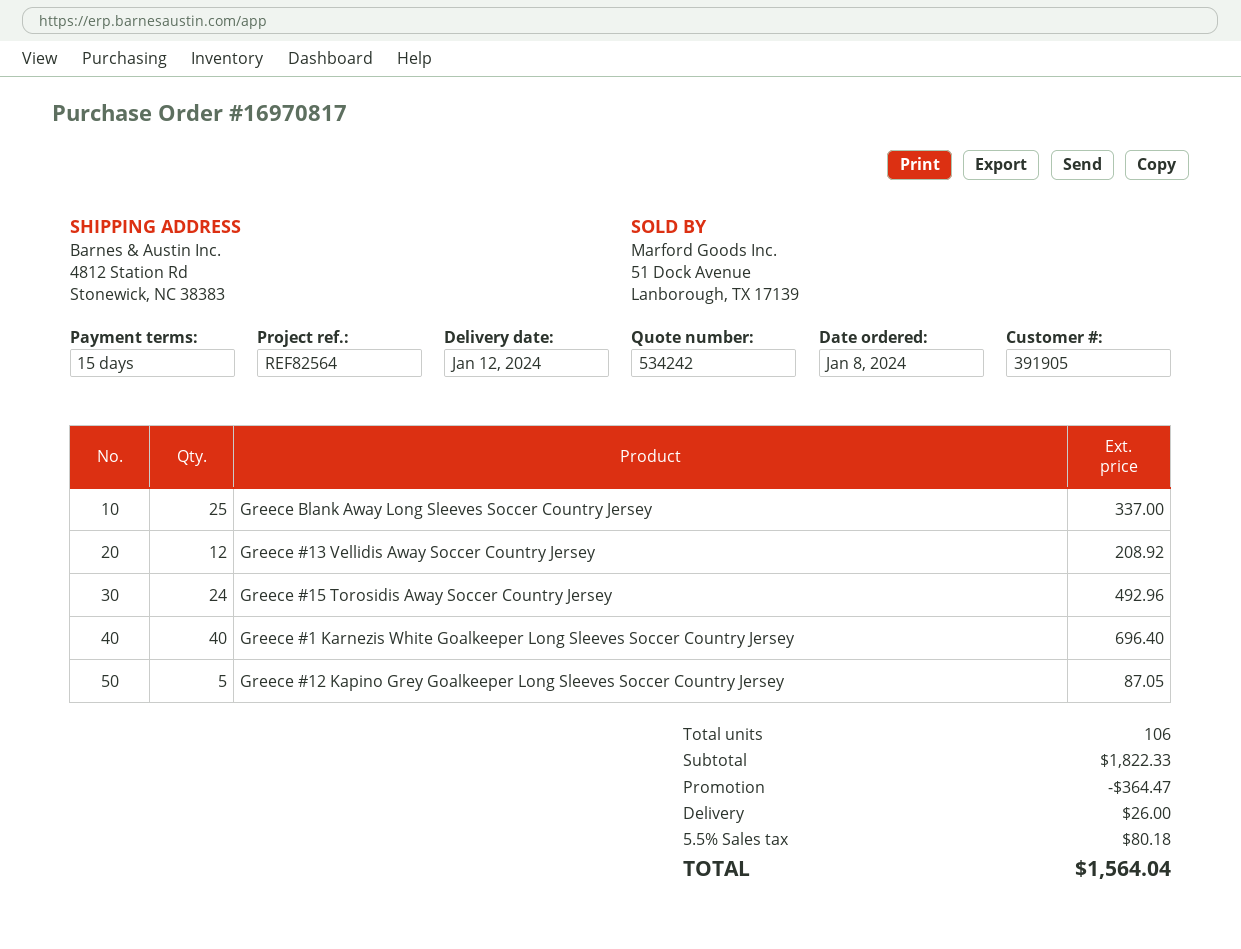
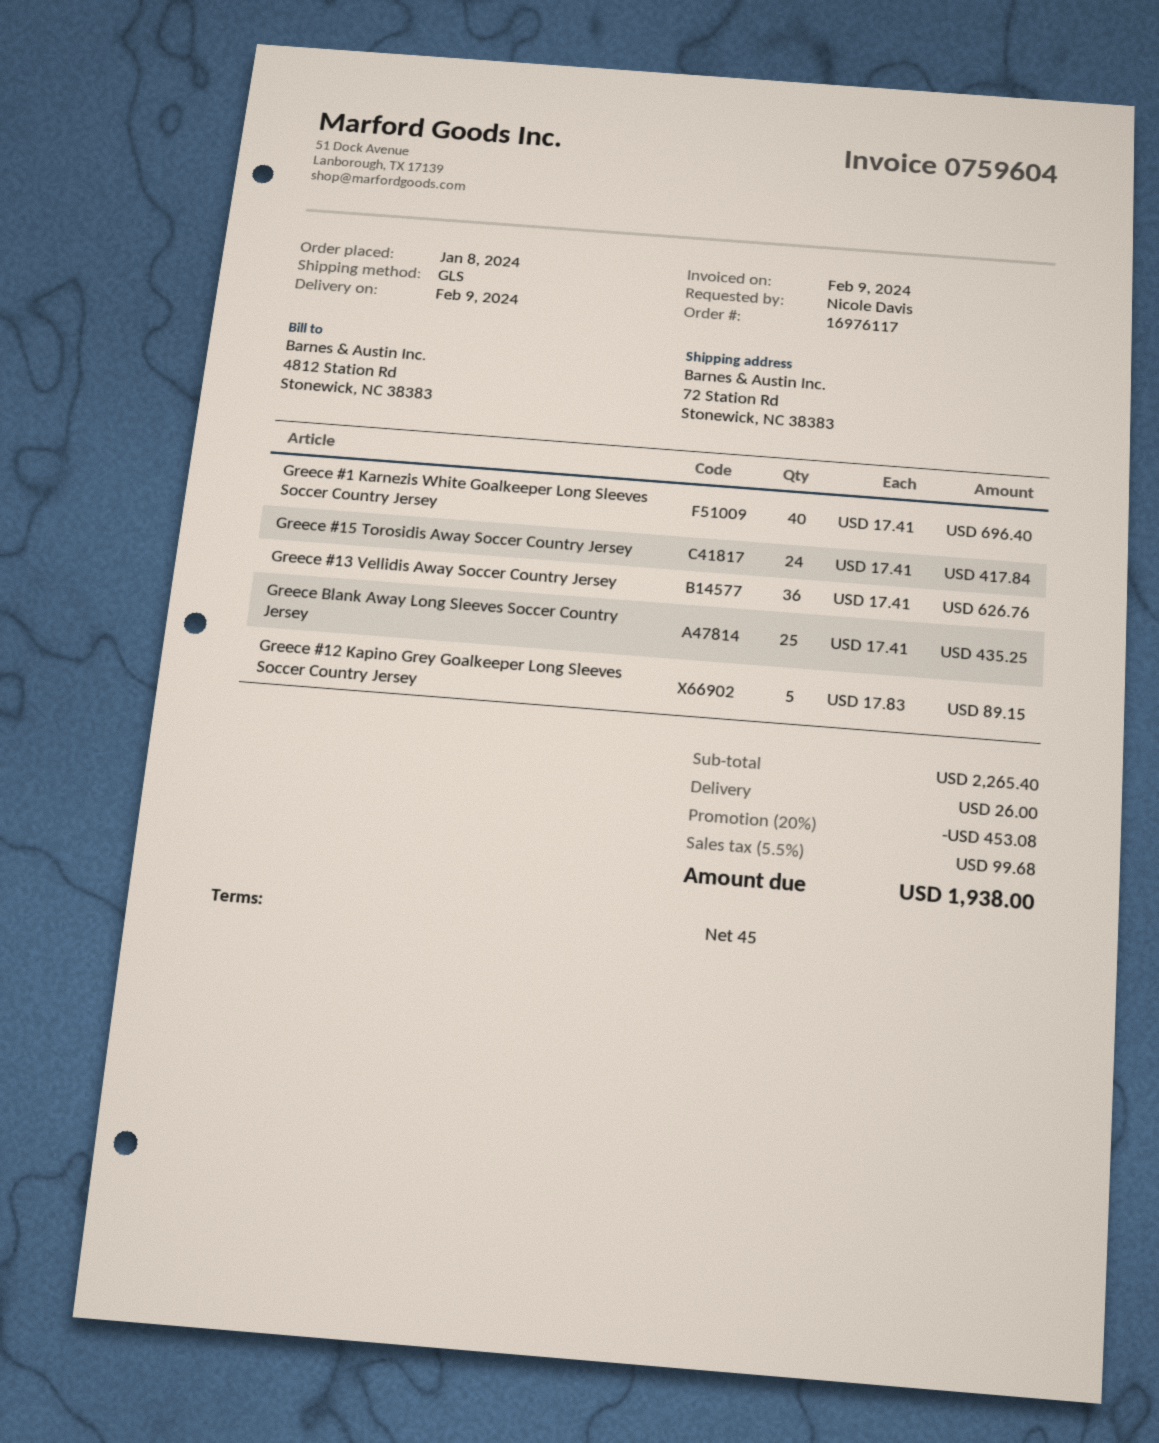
order number: 16970817 -> 16976117
delivery date: 2024-01-12 -> 2024-02-09
payment terms: 15 days -> 45 days
ship to: 4812 Station Rd, Stonewick, NC 38383 -> 72 Station Rd, Stonewick, NC 38383
Greece Blank Away Long Sleeves Soccer Country Jersey: 25 for 337.00 -> 25 for 435.25
Greece #13 Vellidis Away Soccer Country Jersey: 12 for 208.92 -> 36 for 626.76
Greece #15 Torosidis Away Soccer Country Jersey: 24 for 492.96 -> 24 for 417.84
Greece #12 Kapino Grey Goalkeeper Long Sleeves Soccer Country Jersey: 5 for 87.05 -> 5 for 89.15
subtotal: 1822.33 -> 2265.40
discount: 364.47 -> 453.08
tax: 5.5% = 80.18 -> 5.5% = 99.68
total: 1564.04 -> 1938.00

